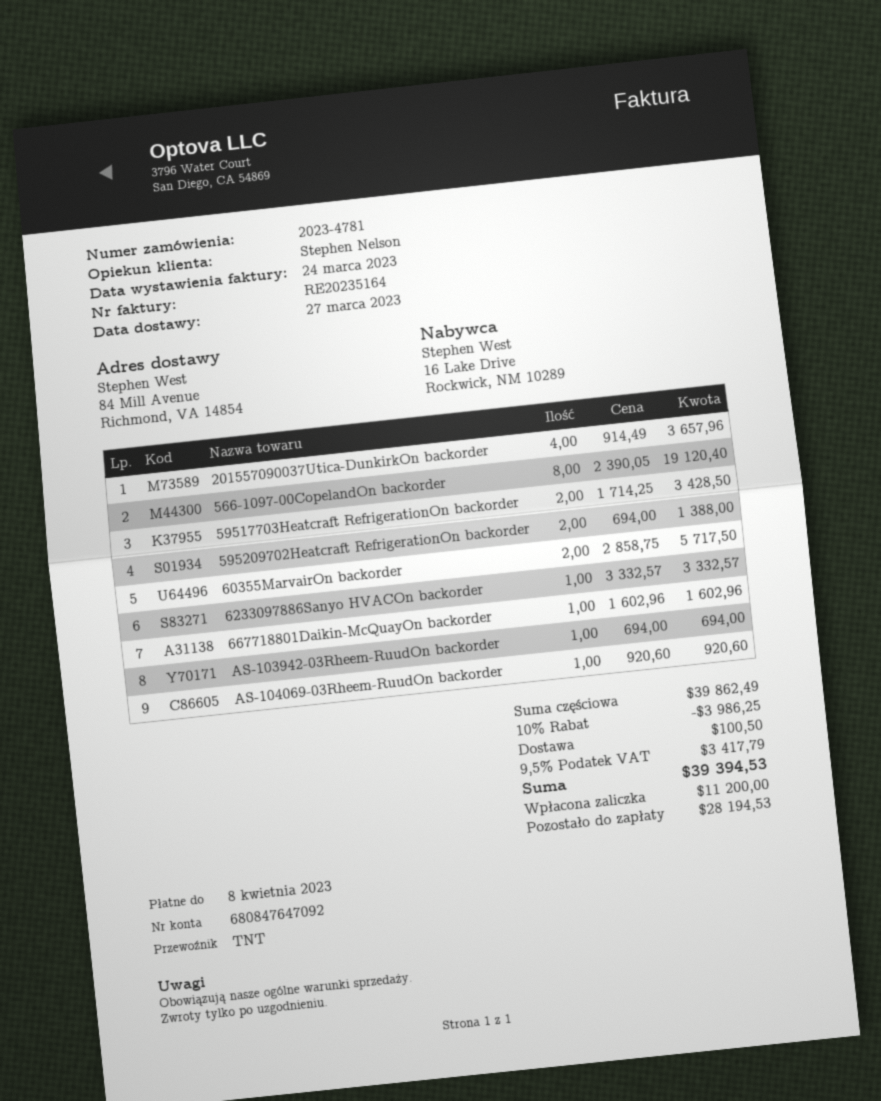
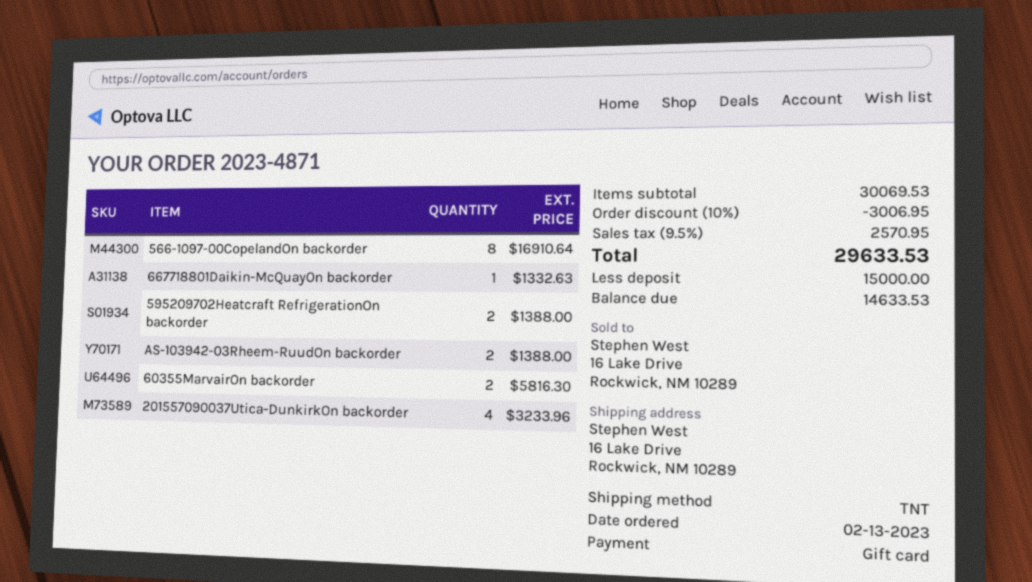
order number: 2023-4781 -> 2023-4871
ship to: 84 Mill Avenue, Richmond, VA 14854 -> 16 Lake Drive, Rockwick, NM 10289
201557090037Utica-DunkirkOn backorder: 4 for 3657.96 -> 4 for 3233.96
566-1097-00CopelandOn backorder: 8 for 19120.40 -> 8 for 16910.64
59517703Heatcraft RefrigerationOn backorder: 2 for 3428.50 -> none
60355MarvairOn backorder: 2 for 5717.50 -> 2 for 5816.30
6233097886Sanyo HVACOn backorder: 1 for 3332.57 -> none
667718801Daikin-McQuayOn backorder: 1 for 1602.96 -> 1 for 1332.63
AS-103942-03Rheem-RuudOn backorder: 1 for 694.00 -> 2 for 1388.00
AS-104069-03Rheem-RuudOn backorder: 1 for 920.60 -> none
subtotal: 39862.49 -> 30069.53
discount: 10% = 3986.25 -> 10% = 3006.95
shipping: 100.50 -> none
tax: 9.5% = 3417.79 -> 9.5% = 2570.95
total: 39394.53 -> 29633.53
deposit: 11200.00 -> 15000.00
balance: 28194.53 -> 14633.53

